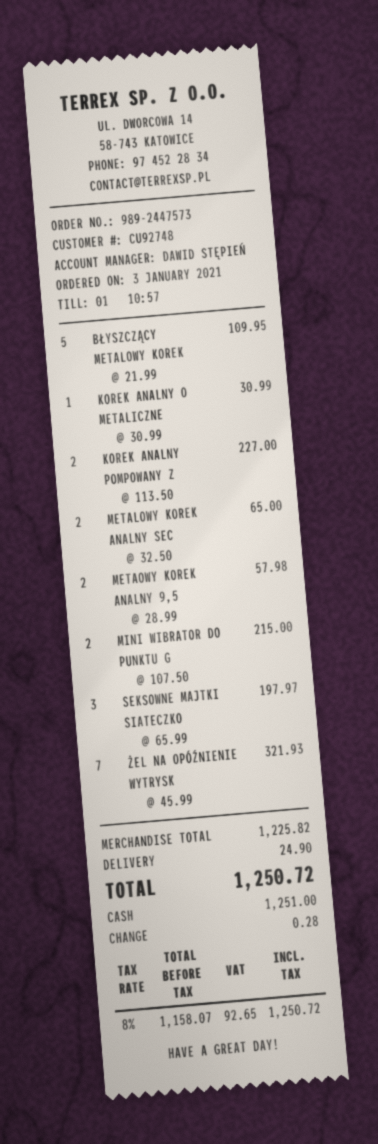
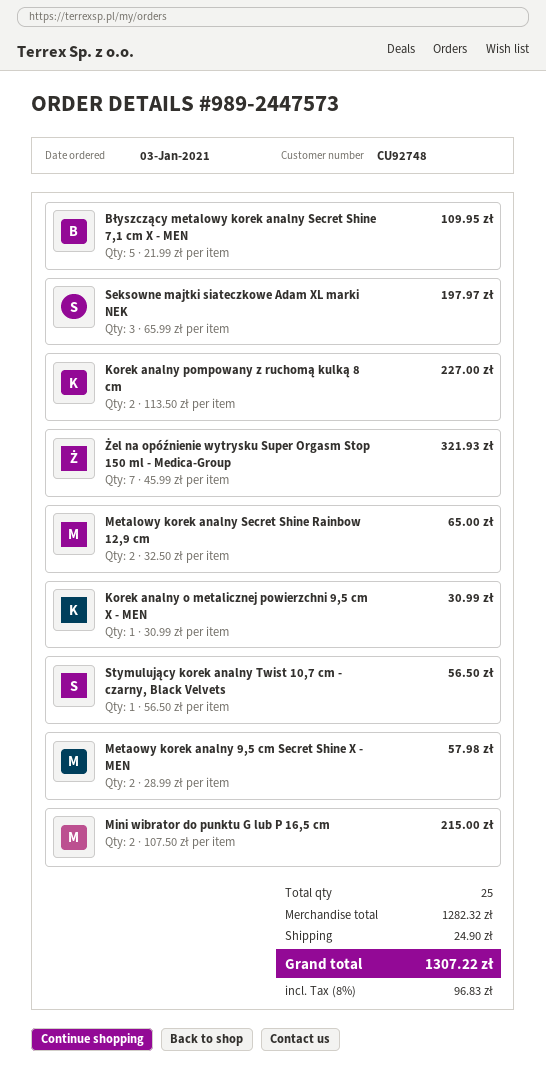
Stymulujący korek analny Twist 10,7 cm - czarny, Black Velvets: none -> 1 x 56.50 = 56.50
subtotal: 1225.82 -> 1282.32
tax: 8% = 92.65 -> 8% = 96.83
total: 1250.72 -> 1307.22

